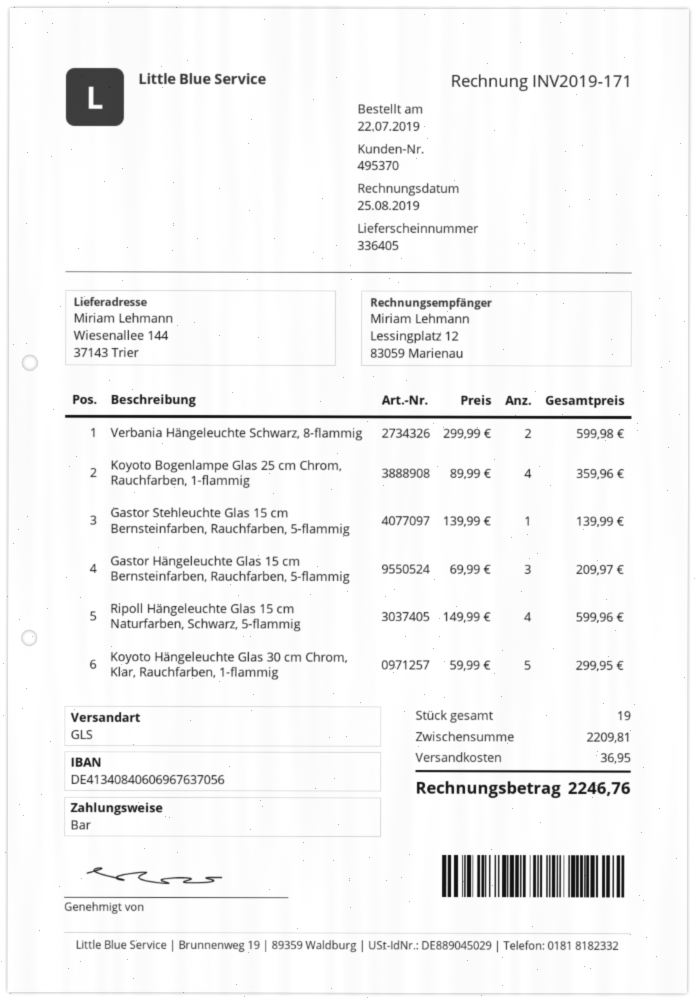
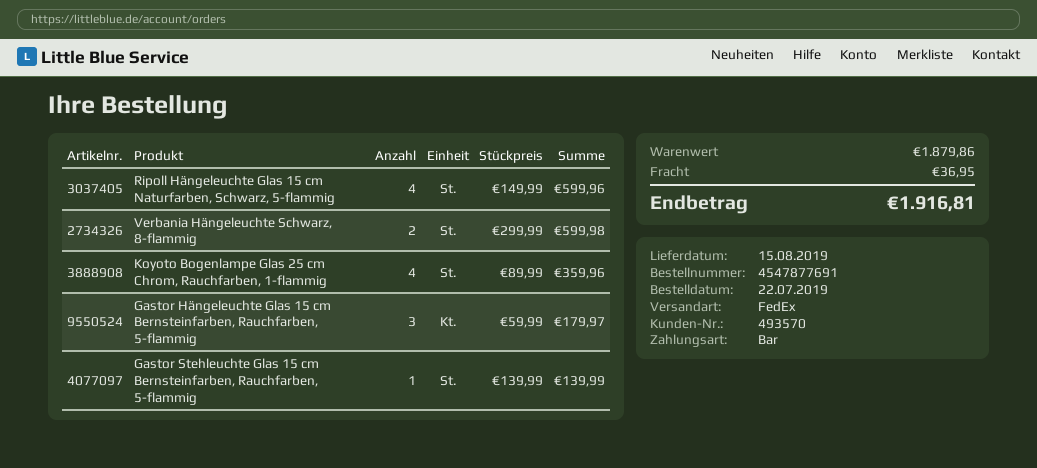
customer number: 495370 -> 493570
shipping method: GLS -> FedEx
Gastor Hängeleuchte Glas 15 cm Bernsteinfarben, Rauchfarben, 5-flammig: 3 x 69.99 = 209.97 -> 3 x 59.99 = 179.97
Koyoto Hängeleuchte Glas 30 cm Chrom, Klar, Rauchfarben, 1-flammig: 5 x 59.99 = 299.95 -> none
subtotal: 2209.81 -> 1879.86
total: 2246.76 -> 1916.81

